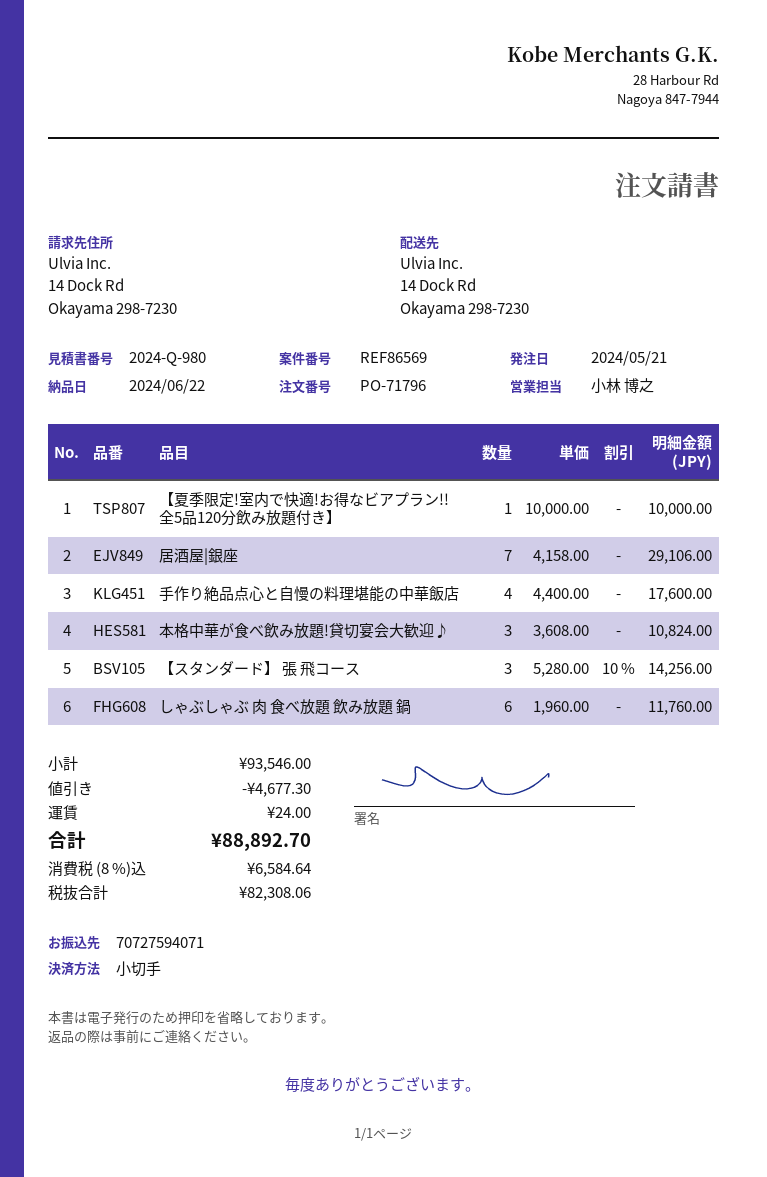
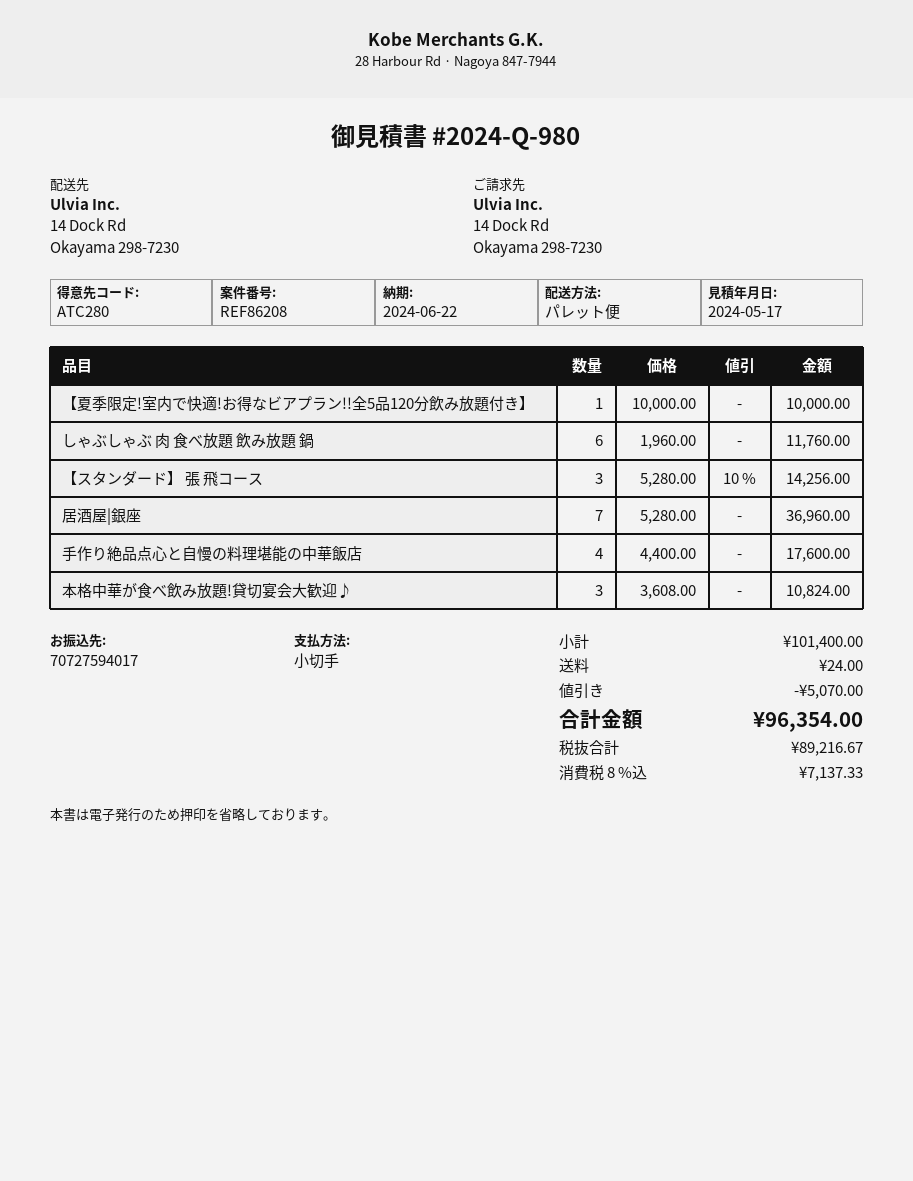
reference: REF86569 -> REF86208
bank account: 70727594071 -> 70727594017
居酒屋|銀座: 7 x 4158.00 = 29106.00 -> 7 x 5280.00 = 36960.00
subtotal: 93546.00 -> 101400.00
discount: 4677.30 -> 5070.00
net: 82308.06 -> 89216.67
tax: 8% = 6584.64 -> 8% = 7137.33
total: 88892.70 -> 96354.00

